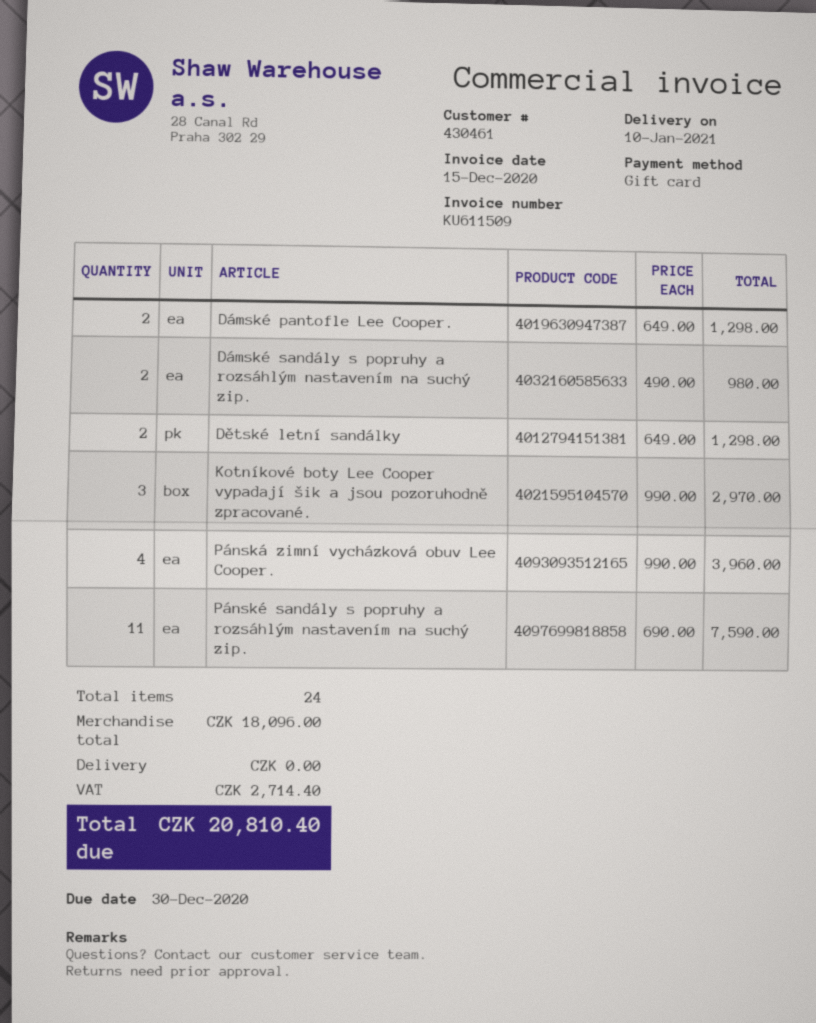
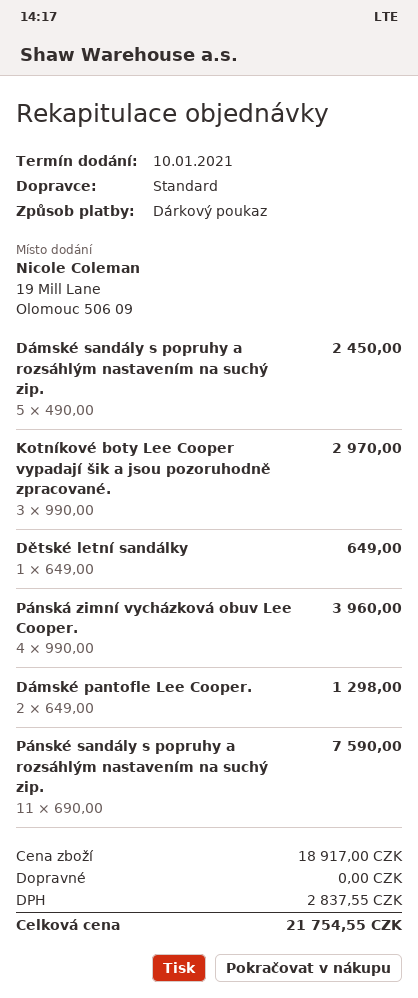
Dámské sandály s popruhy a rozsáhlým nastavením na suchý zip.: 2 x 490.00 = 980.00 -> 5 x 490.00 = 2450.00
Dětské letní sandálky: 2 x 649.00 = 1298.00 -> 1 x 649.00 = 649.00
subtotal: 18096.00 -> 18917.00
tax: 2714.40 -> 2837.55
total: 20810.40 -> 21754.55

